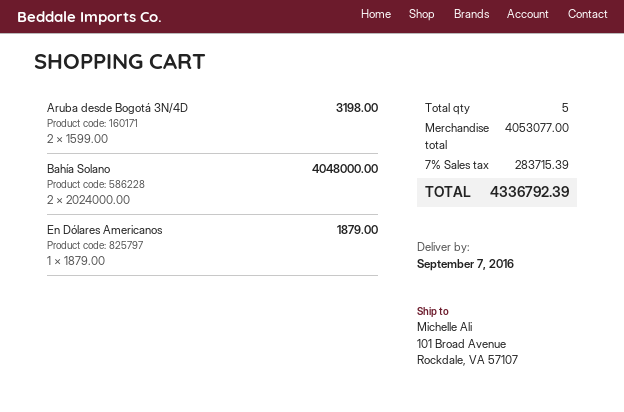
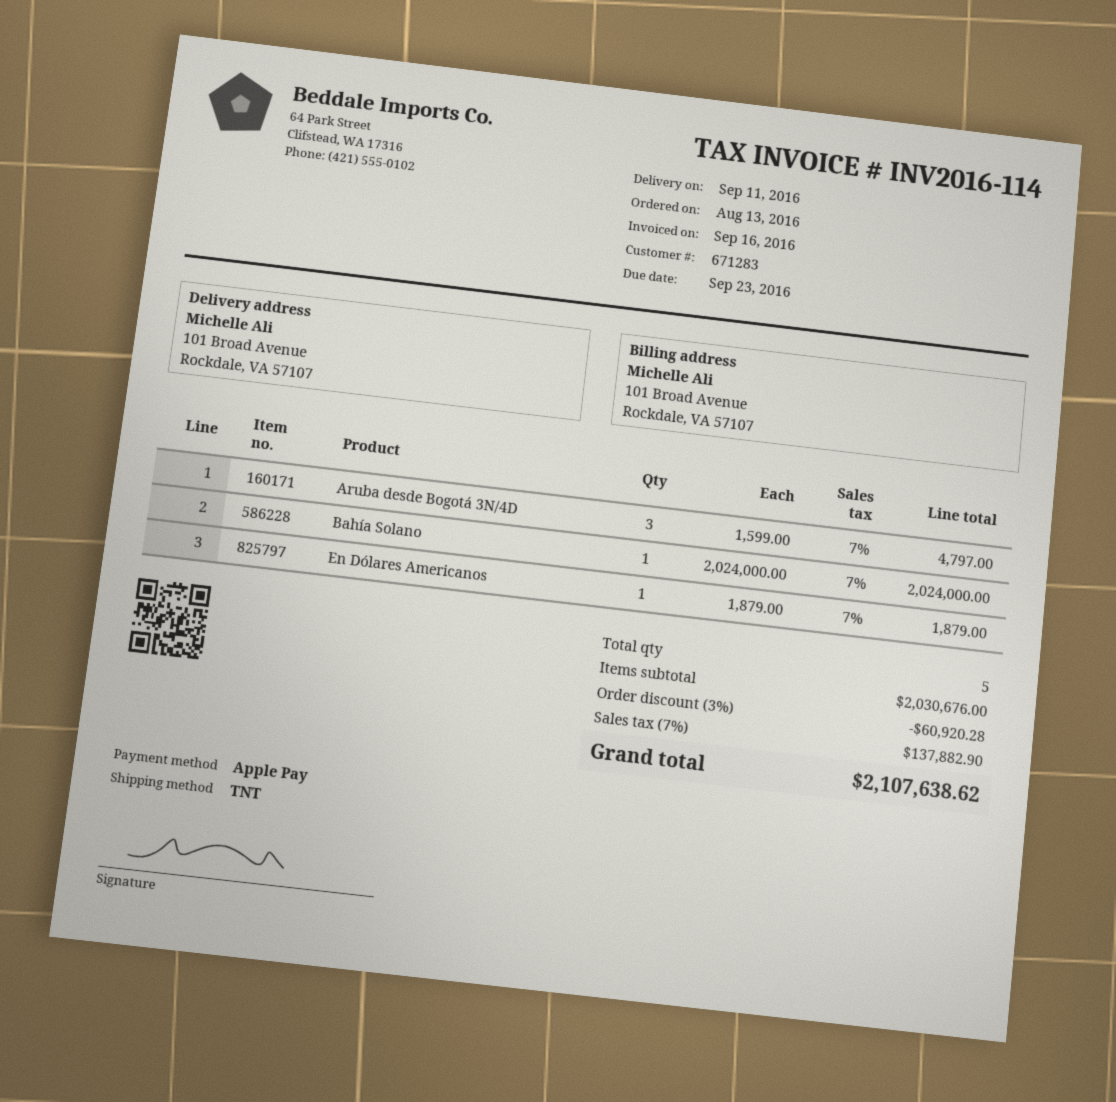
delivery date: 2016-09-07 -> 2016-09-11
Aruba desde Bogotá 3N/4D: 2 x 1599.00 = 3198.00 -> 3 x 1599.00 = 4797.00
Bahía Solano: 2 x 2024000.00 = 4048000.00 -> 1 x 2024000.00 = 2024000.00
subtotal: 4053077.00 -> 2030676.00
discount: none -> 3% = 60920.28
tax: 7% = 283715.39 -> 7% = 137882.90
total: 4336792.39 -> 2107638.62

